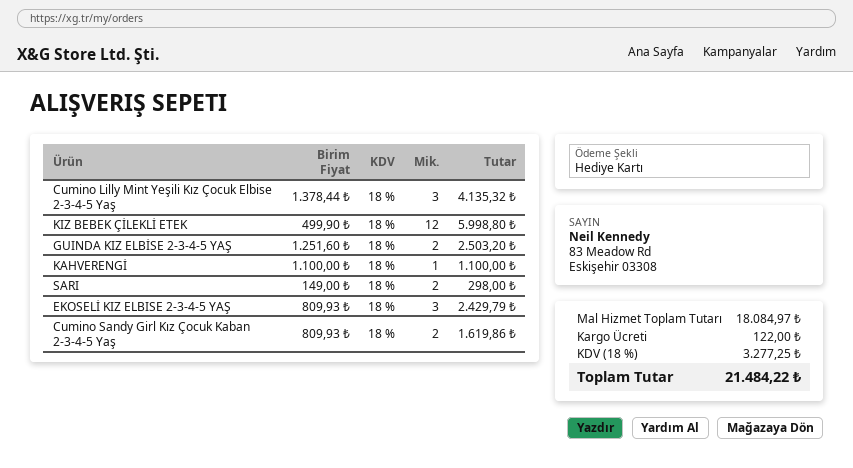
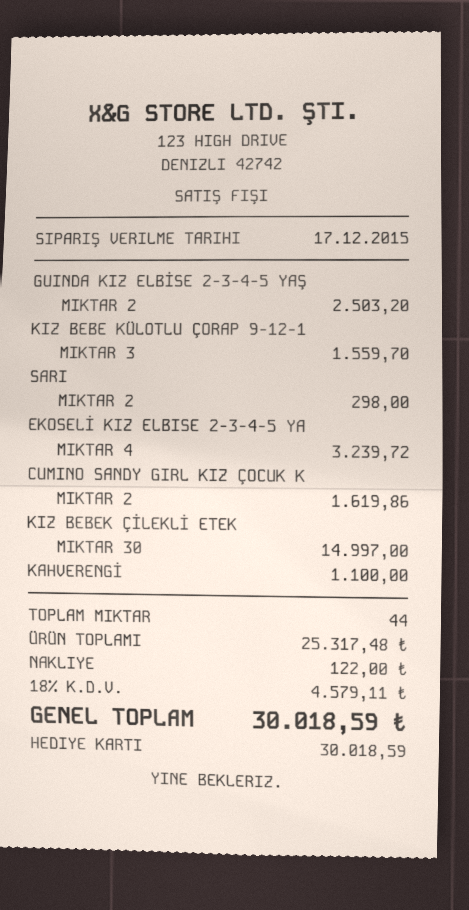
Cumino Lilly Mint Yeşili Kız Çocuk Elbise 2-3-4-5 Yaş: 3 for 4135.32 -> none
KIZ BEBEK ÇİLEKLİ ETEK: 12 for 5998.80 -> 30 for 14997.00
EKOSELİ KIZ ELBISE 2-3-4-5 YAŞ: 3 for 2429.79 -> 4 for 3239.72
KIZ BEBE KÜLOTLU ÇORAP 9-12-1: none -> 3 for 1559.70
subtotal: 18084.97 -> 25317.48
tax: 18% = 3277.25 -> 18% = 4579.11
total: 21484.22 -> 30018.59

